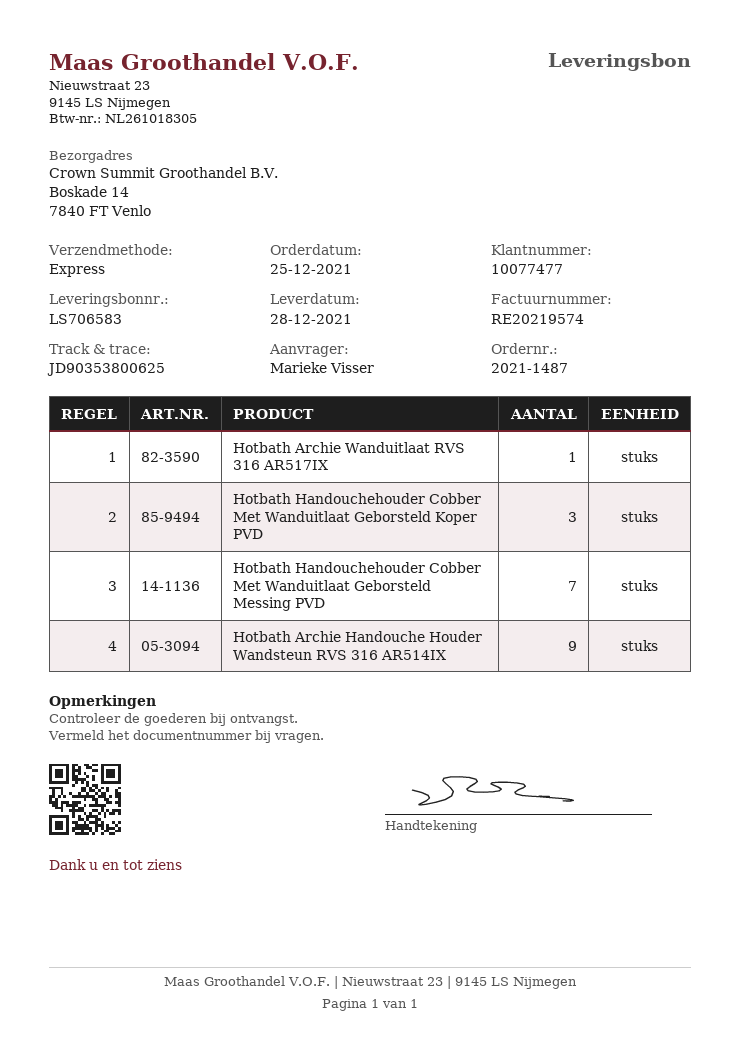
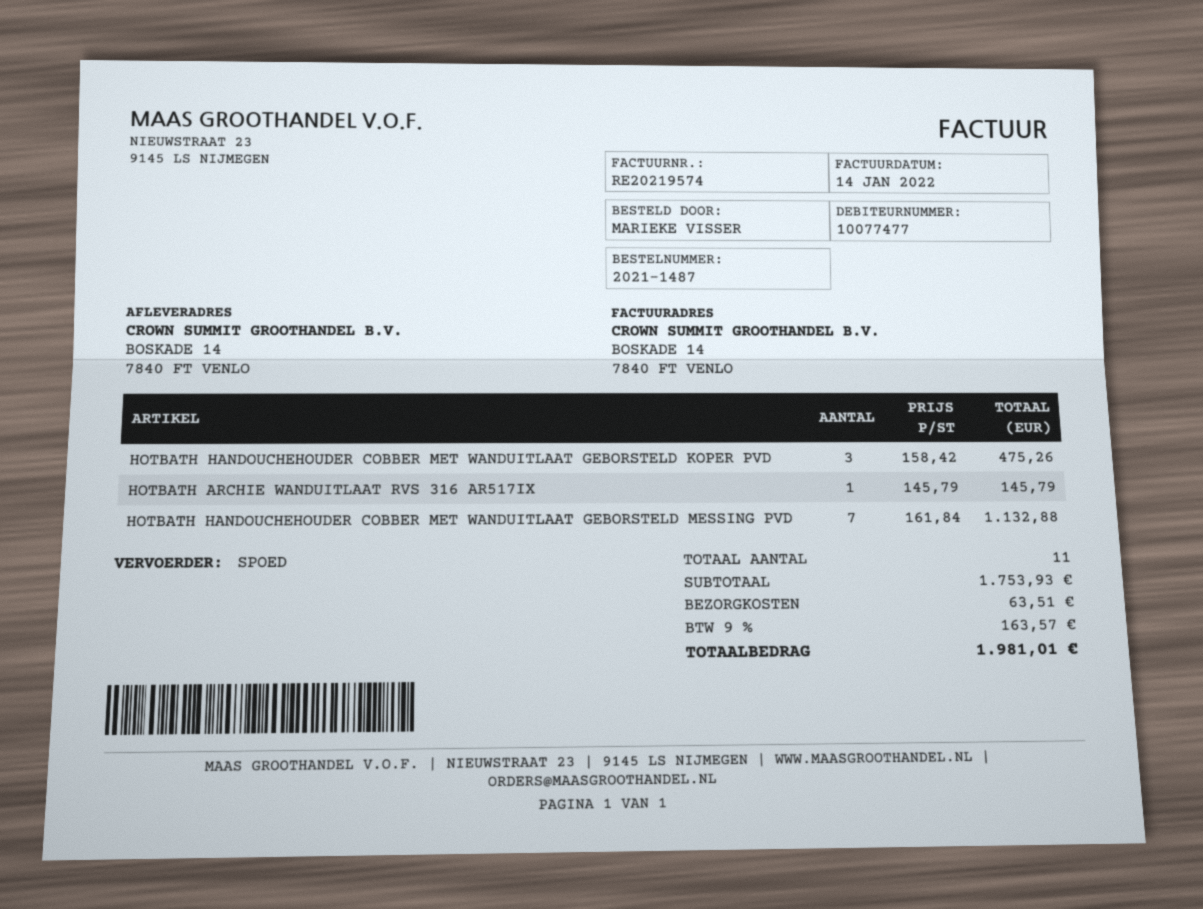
Hotbath Archie Handouche Houder Wandsteun RVS 316 AR514IX: 9 -> none

